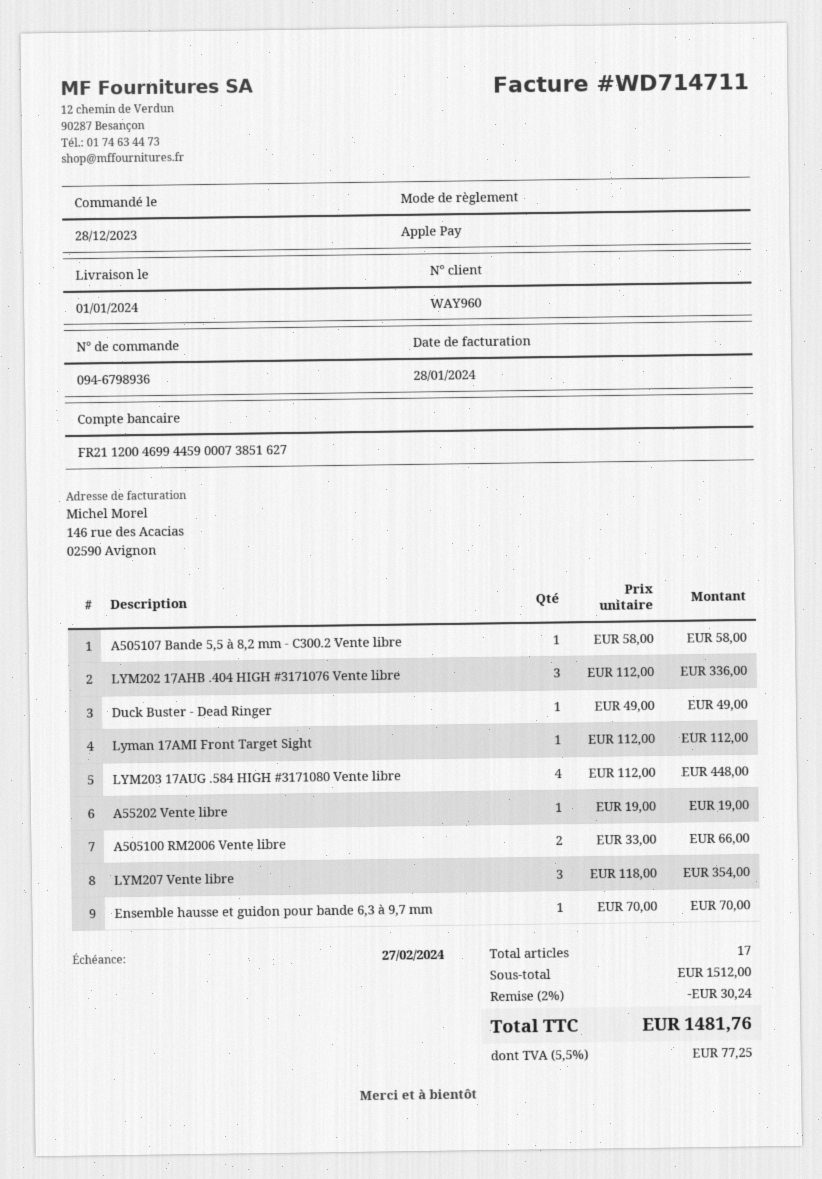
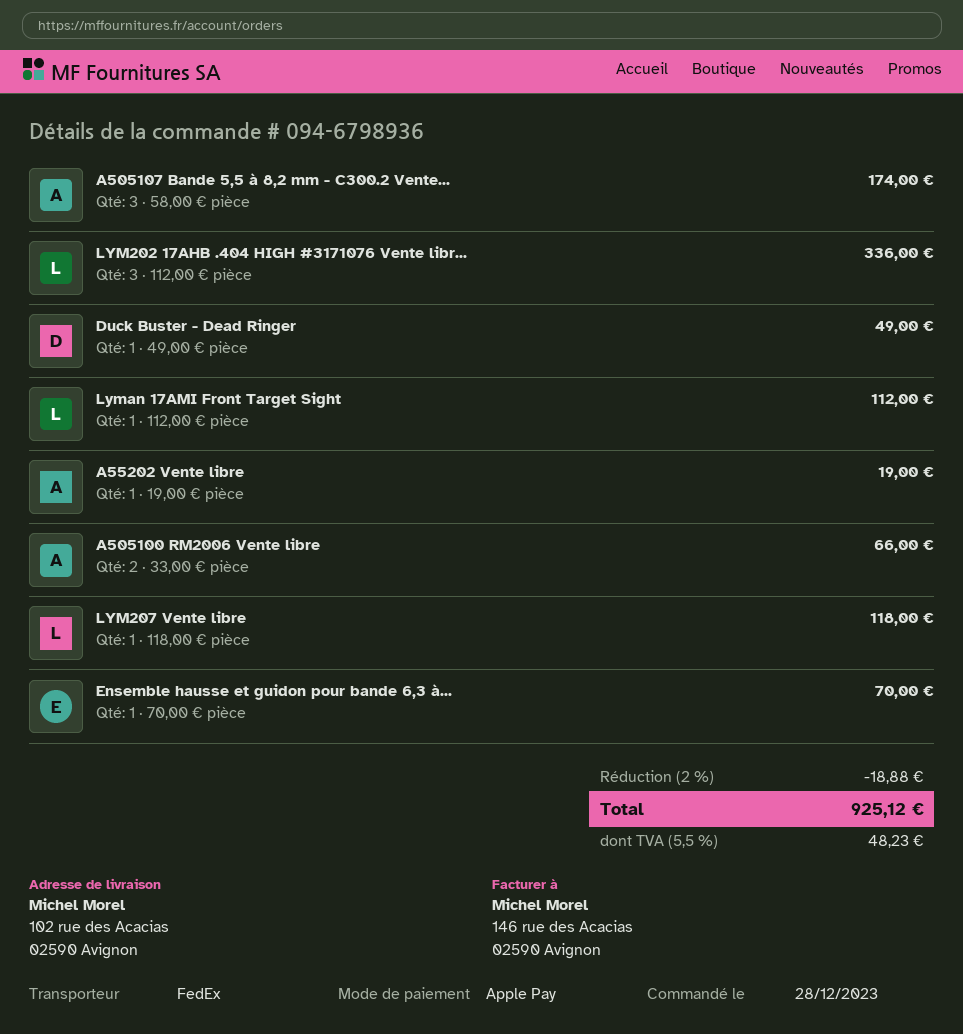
A505107 Bande 5,5 à 8,2 mm - C300.2 Vente libre: 1 x 58.00 = 58.00 -> 3 x 58.00 = 174.00
LYM203 17AUG .584 HIGH #3171080 Vente libre: 4 x 112.00 = 448.00 -> none
LYM207 Vente libre: 3 x 118.00 = 354.00 -> 1 x 118.00 = 118.00
discount: 2% = 30.24 -> 2% = 18.88
tax: 5.5% = 77.25 -> 5.5% = 48.23
total: 1481.76 -> 925.12

